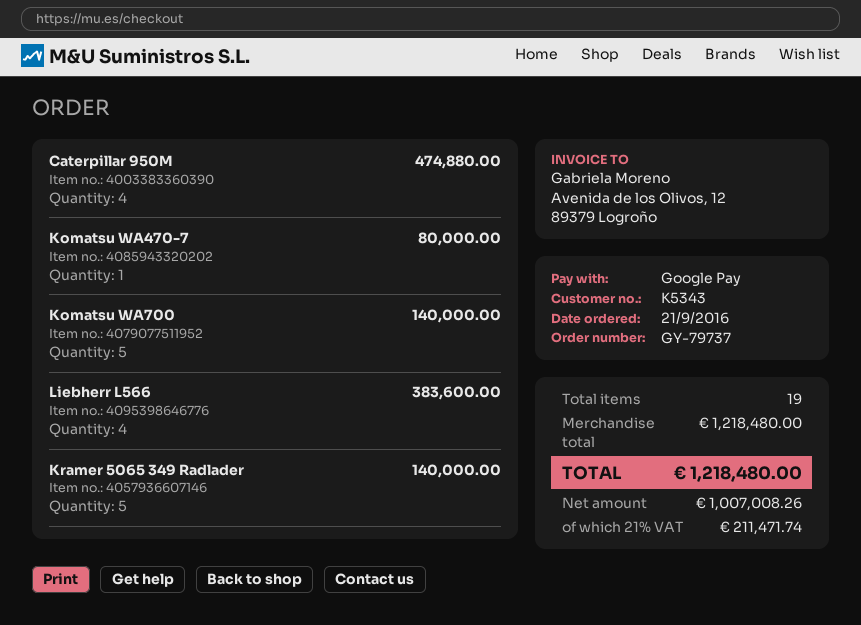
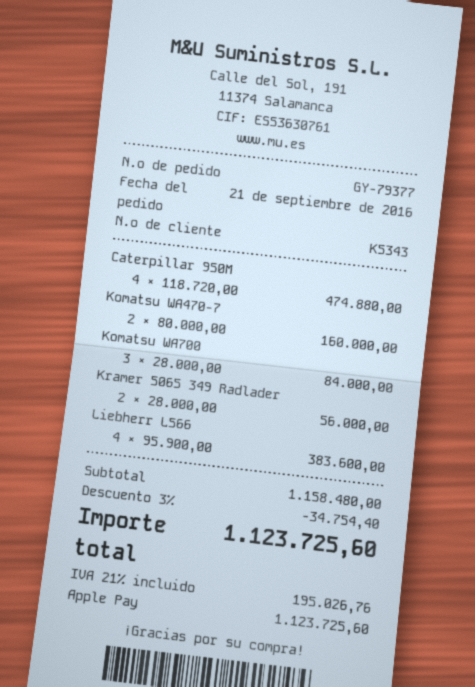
order number: GY-79737 -> GY-79377
payment method: Google Pay -> Apple Pay
Komatsu WA470-7: 1 for 80000.00 -> 2 for 160000.00
Komatsu WA700: 5 for 140000.00 -> 3 for 84000.00
Kramer 5065 349 Radlader: 5 for 140000.00 -> 2 for 56000.00
subtotal: 1218480.00 -> 1158480.00
discount: none -> 3% = 34754.40
tax: 21% = 211471.74 -> 21% = 195026.76
total: 1218480.00 -> 1123725.60

